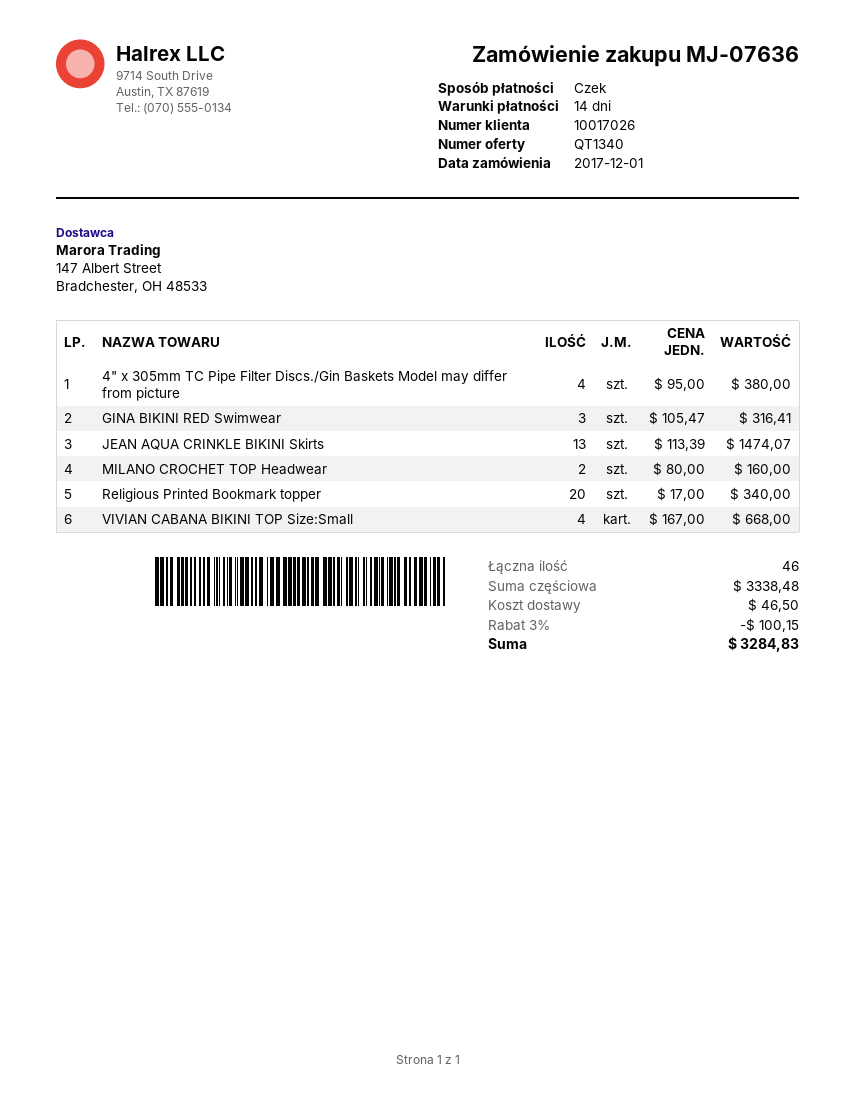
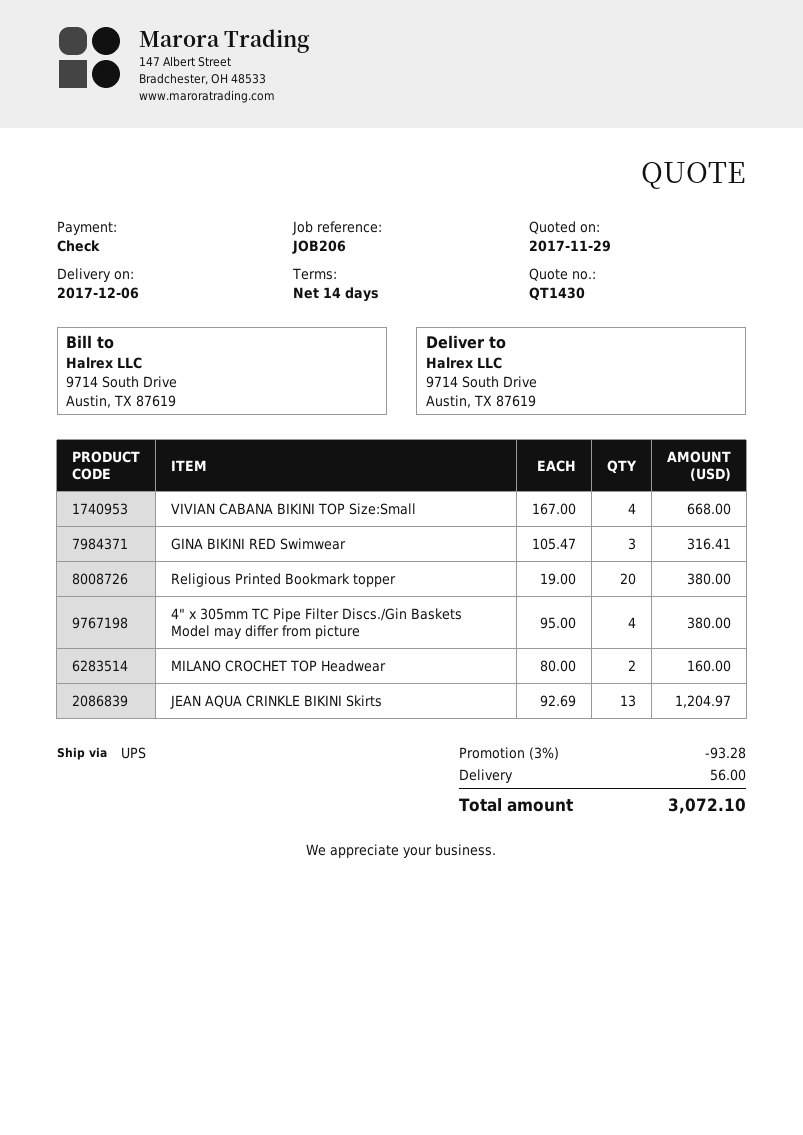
quote number: QT1340 -> QT1430
JEAN AQUA CRINKLE BIKINI Skirts: 13 x 113.39 = 1474.07 -> 13 x 92.69 = 1204.97
Religious Printed Bookmark topper: 20 x 17.00 = 340.00 -> 20 x 19.00 = 380.00
discount: 3% = 100.15 -> 3% = 93.28
shipping: 46.50 -> 56.00
total: 3284.83 -> 3072.10

